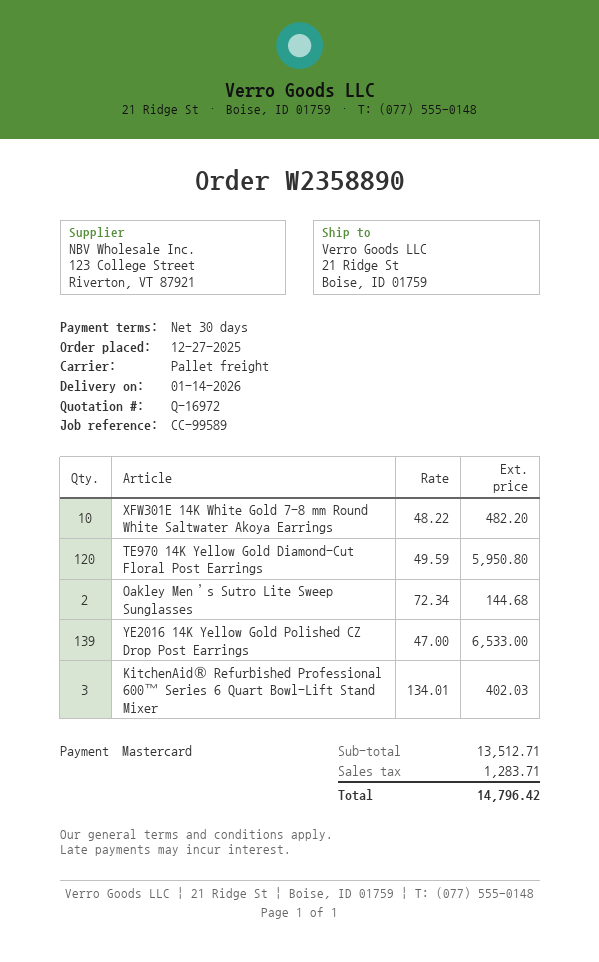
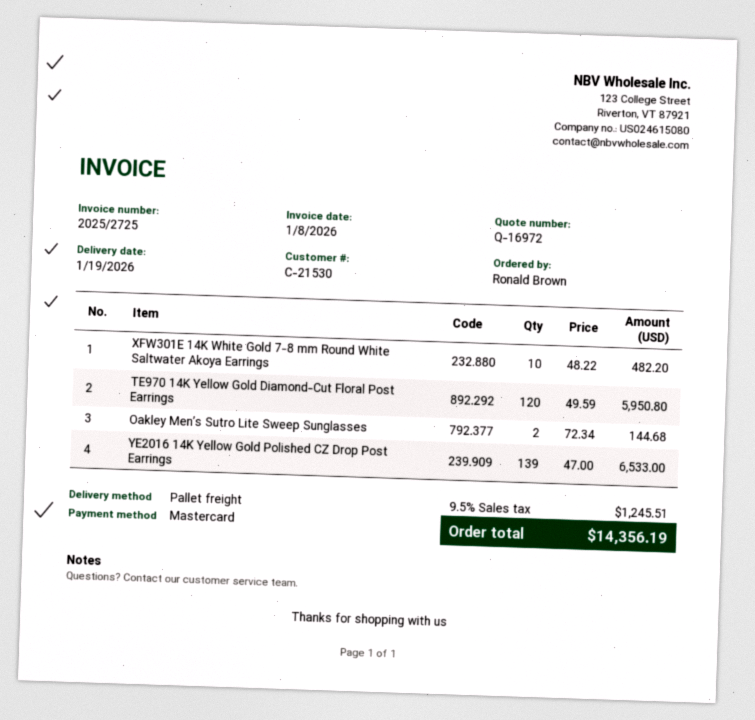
delivery date: 2026-01-14 -> 2026-01-19
KitchenAid® Refurbished Professional 600™ Series 6 Quart Bowl-Lift Stand Mixer: 3 x 134.01 = 402.03 -> none
tax: 1283.71 -> 1245.51
total: 14796.42 -> 14356.19

